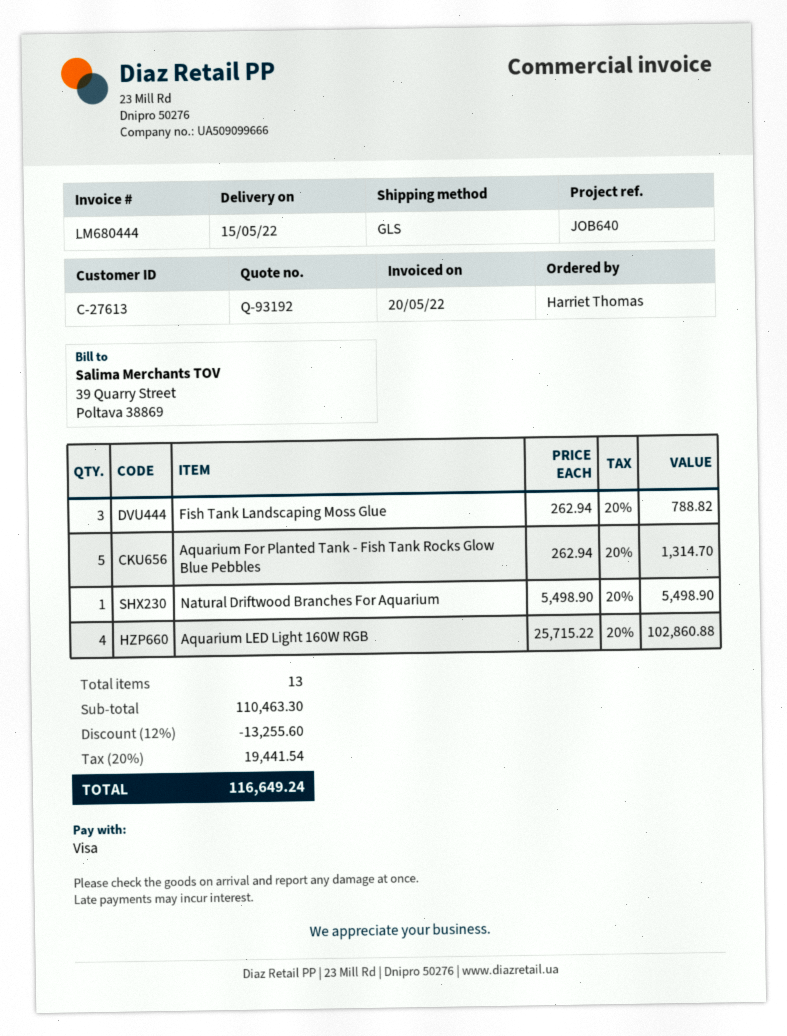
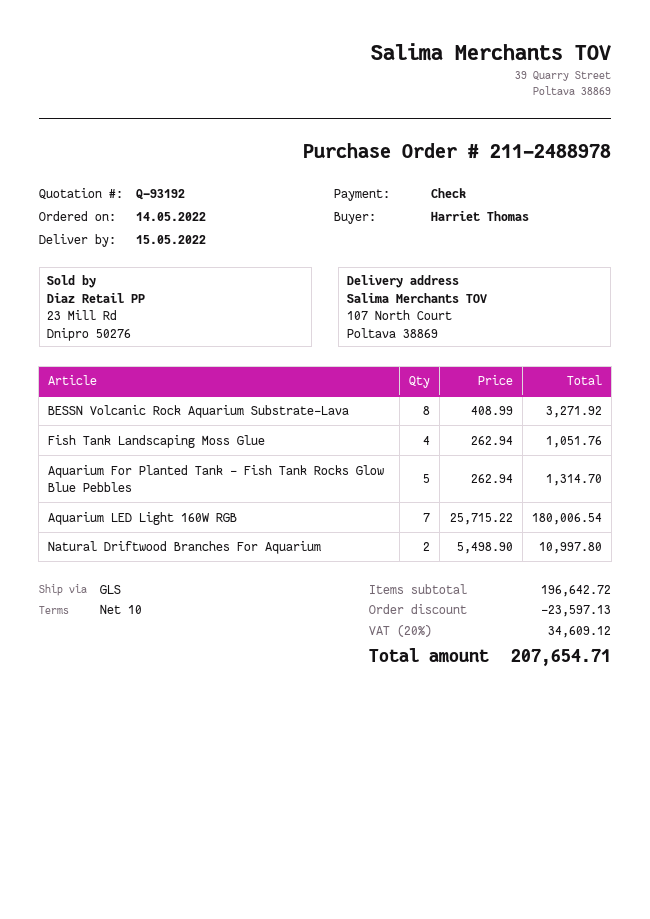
payment method: Visa -> cheque
Fish Tank Landscaping Moss Glue: 3 x 262.94 = 788.82 -> 4 x 262.94 = 1051.76
Natural Driftwood Branches For Aquarium: 1 x 5498.90 = 5498.90 -> 2 x 5498.90 = 10997.80
Aquarium LED Light 160W RGB: 4 x 25715.22 = 102860.88 -> 7 x 25715.22 = 180006.54
BESSN Volcanic Rock Aquarium Substrate-Lava: none -> 8 x 408.99 = 3271.92
subtotal: 110463.30 -> 196642.72
discount: 13255.60 -> 23597.13
tax: 20% = 19441.54 -> 20% = 34609.12
total: 116649.24 -> 207654.71

